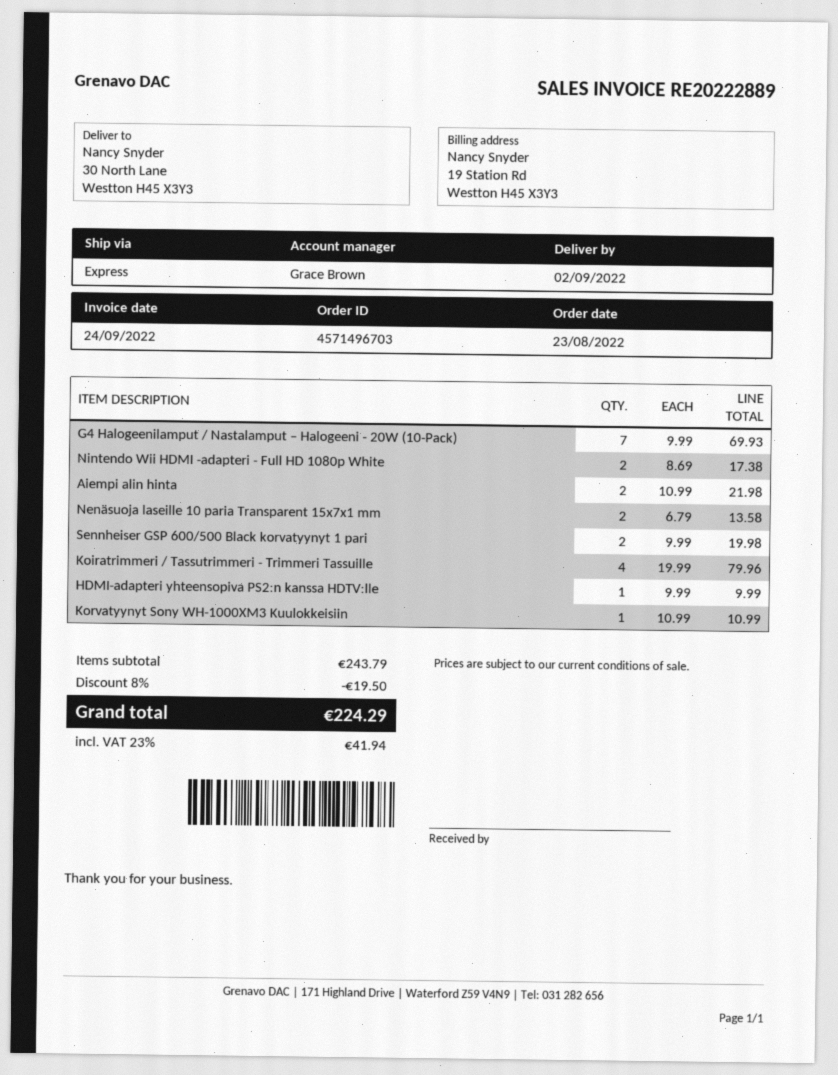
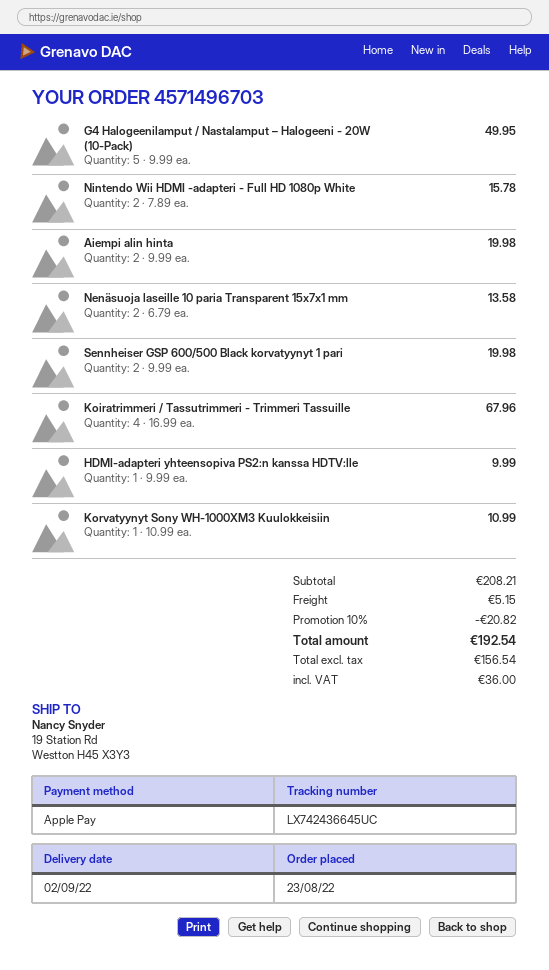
ship to: 30 North Lane, Westton H45 X3Y3 -> 19 Station Rd, Westton H45 X3Y3
G4 Halogeenilamput / Nastalamput – Halogeeni - 20W (10-Pack): 7 x 9.99 = 69.93 -> 5 x 9.99 = 49.95
Nintendo Wii HDMI -adapteri - Full HD 1080p White: 2 x 8.69 = 17.38 -> 2 x 7.89 = 15.78
Aiempi alin hinta: 2 x 10.99 = 21.98 -> 2 x 9.99 = 19.98
Koiratrimmeri / Tassutrimmeri - Trimmeri Tassuille: 4 x 19.99 = 79.96 -> 4 x 16.99 = 67.96
subtotal: 243.79 -> 208.21
discount: 8% = 19.50 -> 10% = 20.82
shipping: none -> 5.15
tax: 41.94 -> 36.00
total: 224.29 -> 192.54

